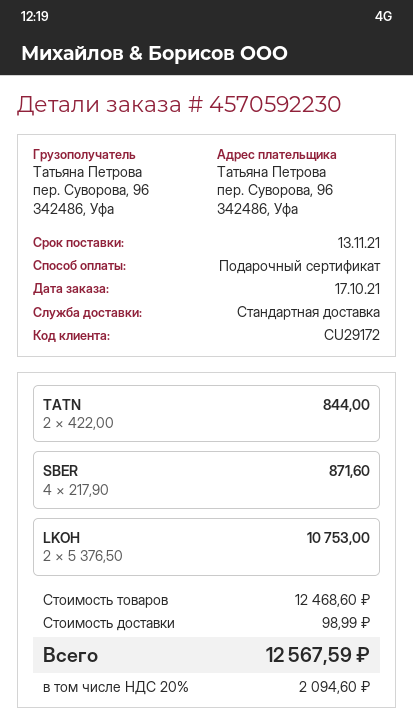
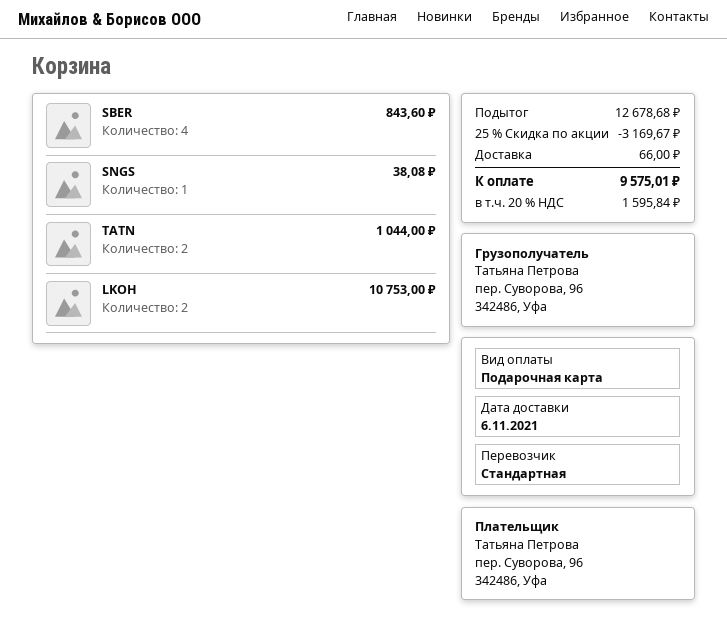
delivery date: 2021-11-13 -> 2021-11-06
TATN: 2 for 844.00 -> 2 for 1044.00
SBER: 4 for 871.60 -> 4 for 843.60
SNGS: none -> 1 for 38.08
subtotal: 12468.60 -> 12678.68
discount: none -> 25% = 3169.67
shipping: 98.99 -> 66.00
tax: 20% = 2094.60 -> 20% = 1595.84
total: 12567.59 -> 9575.01

